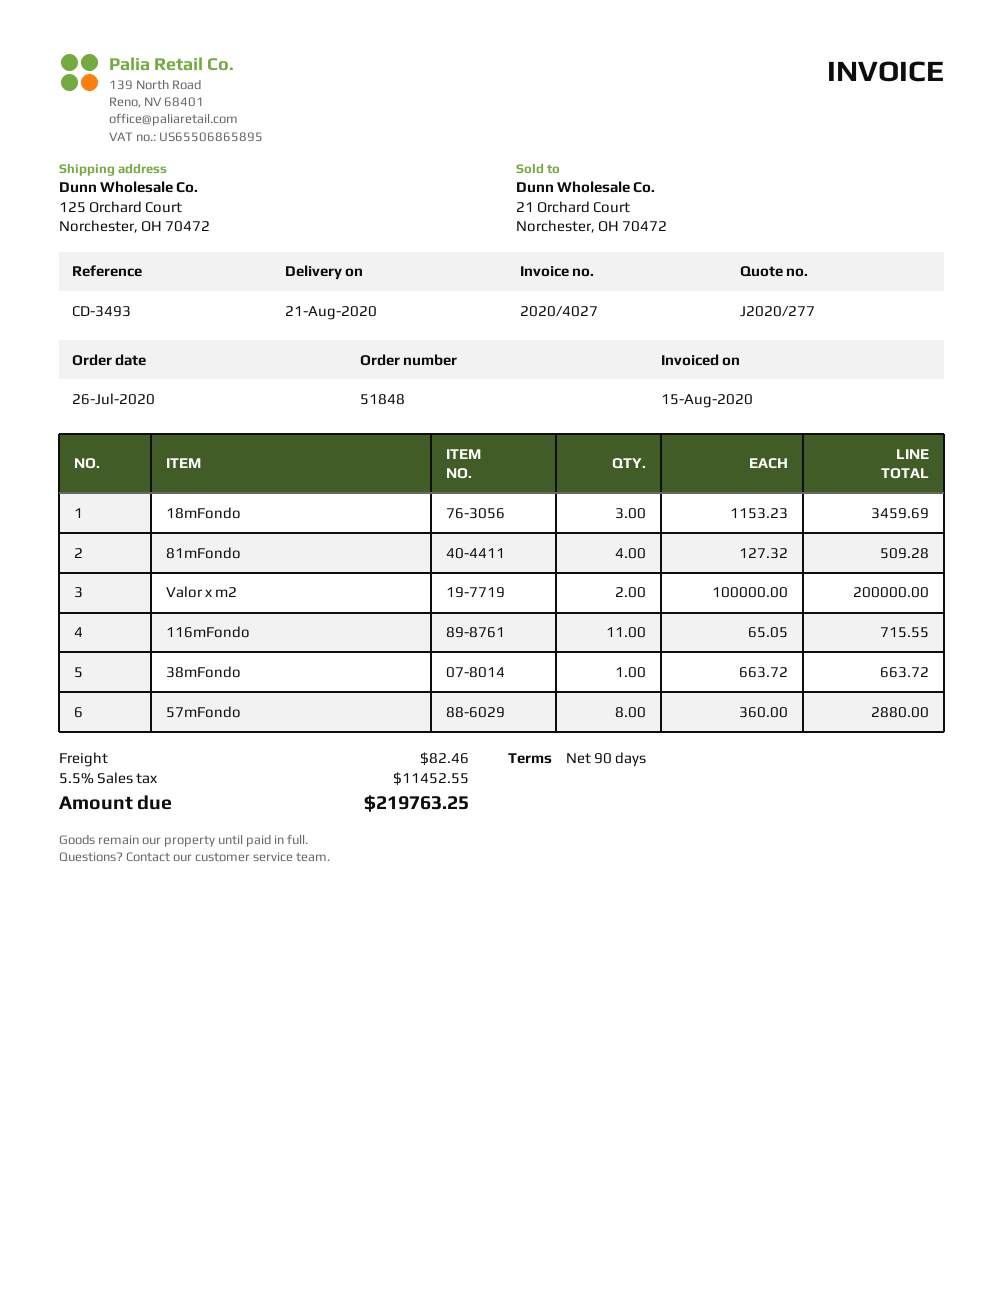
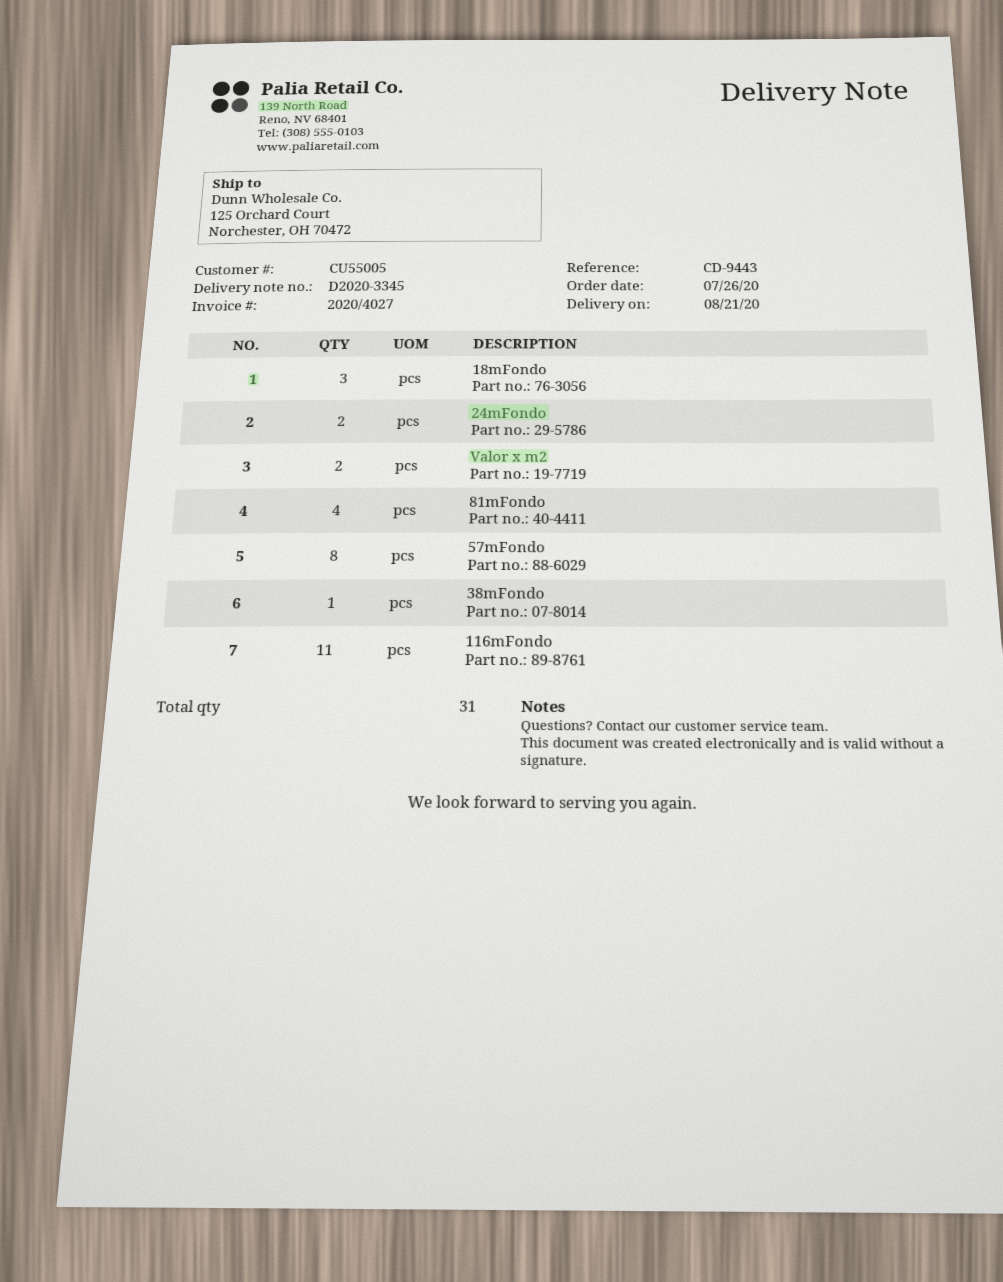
reference: CD-3493 -> CD-9443
24mFondo: none -> 2

